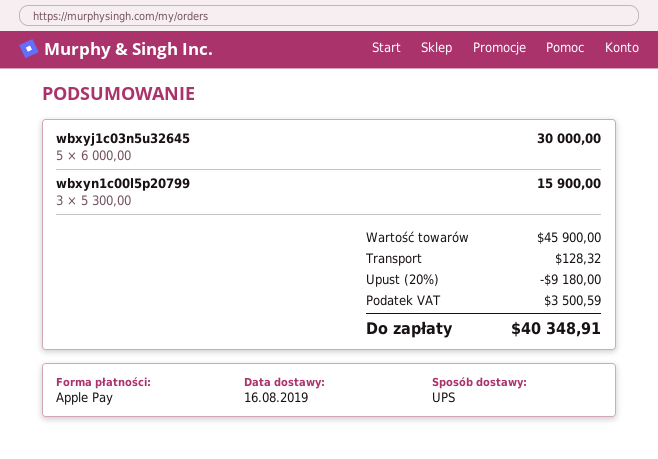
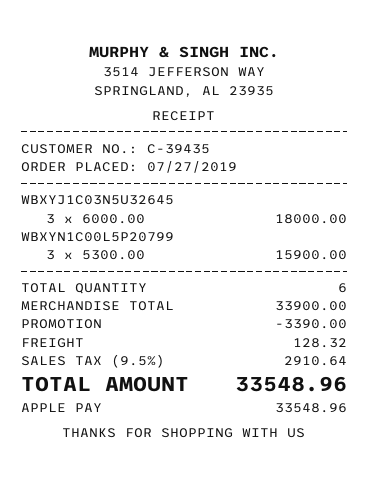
wbxyj1c03n5u32645: 5 x 6000.00 = 30000.00 -> 3 x 6000.00 = 18000.00
subtotal: 45900.00 -> 33900.00
discount: 9180.00 -> 3390.00
tax: 3500.59 -> 2910.64
total: 40348.91 -> 33548.96

